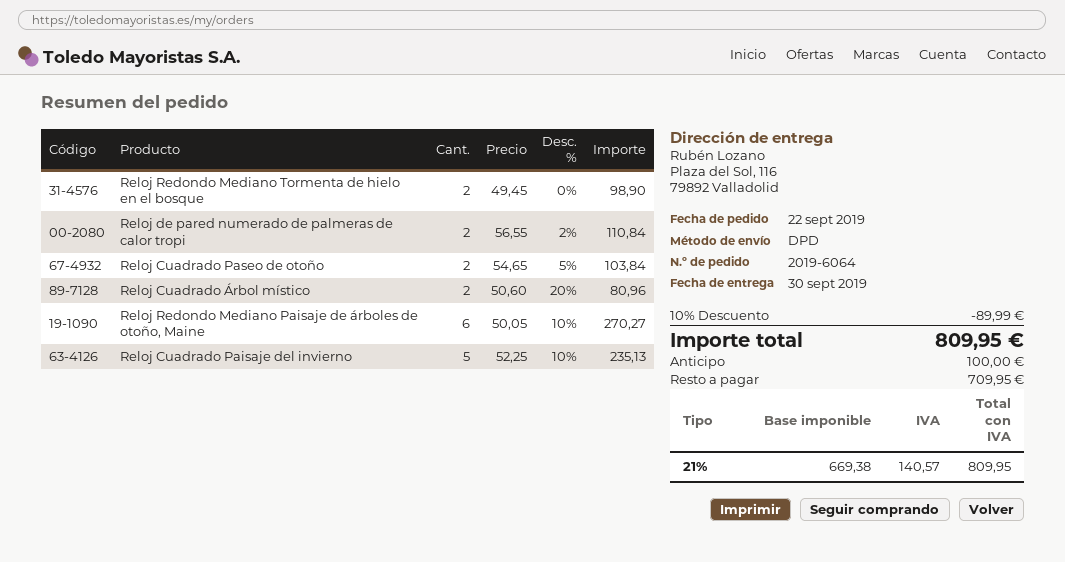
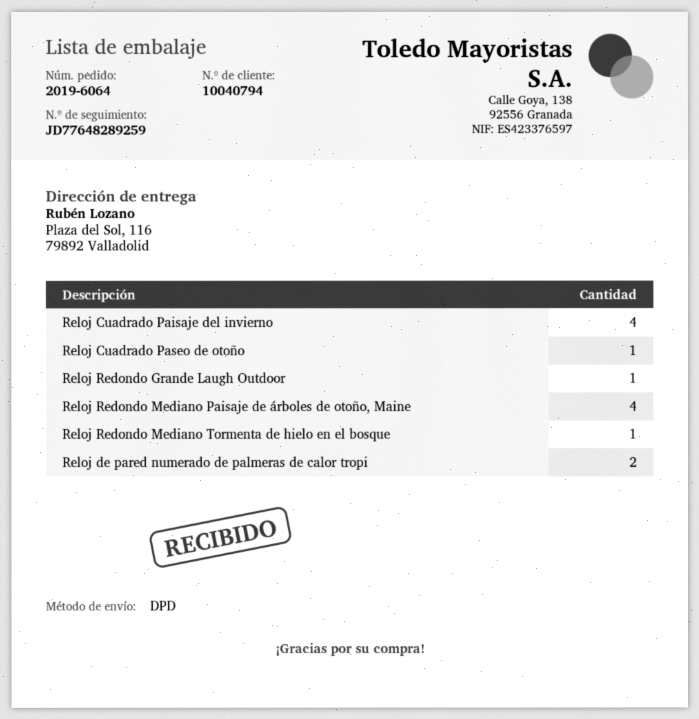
Reloj Redondo Mediano Tormenta de hielo en el bosque: 2 -> 1
Reloj Cuadrado Paseo de otoño: 2 -> 1
Reloj Cuadrado Árbol místico: 2 -> none
Reloj Redondo Mediano Paisaje de árboles de otoño, Maine: 6 -> 4
Reloj Cuadrado Paisaje del invierno: 5 -> 4
Reloj Redondo Grande Laugh Outdoor: none -> 1

